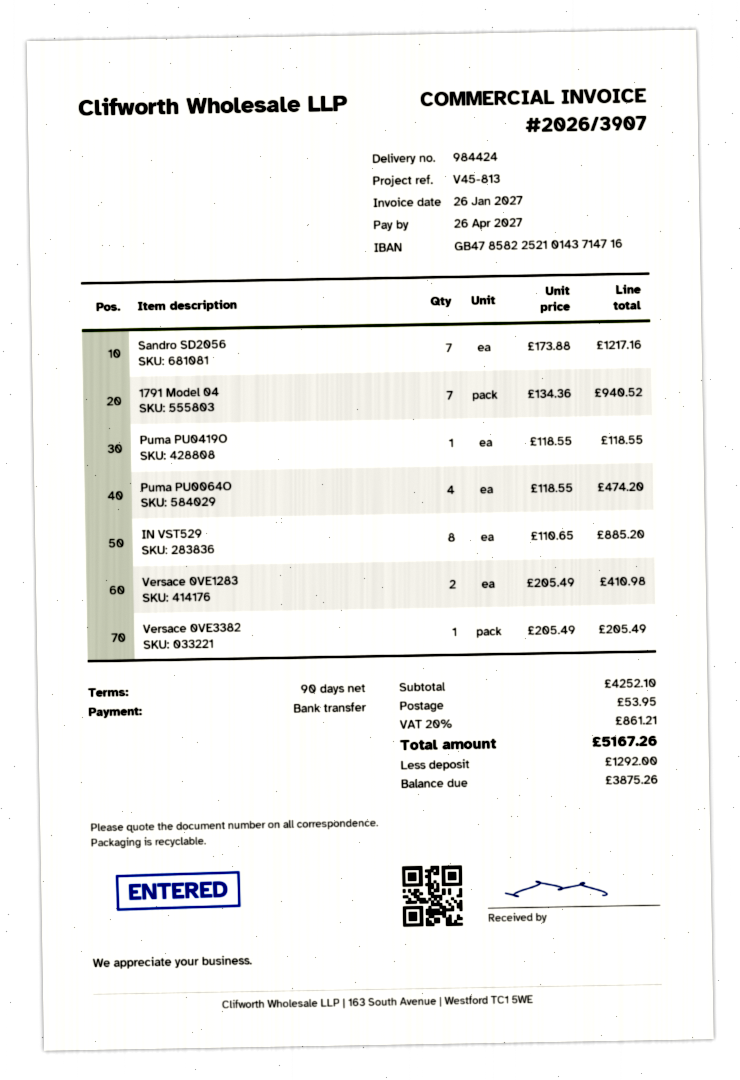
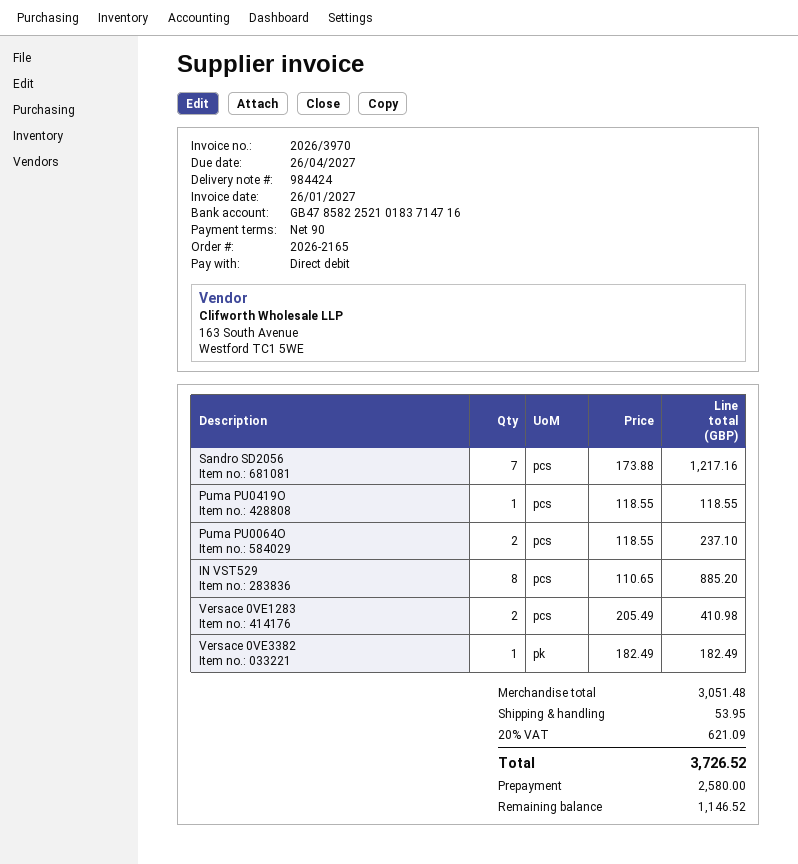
invoice number: 2026/3907 -> 2026/3970
payment method: bank transfer -> direct debit
bank account: GB47858225210143714716 -> GB47858225210183714716
1791 Model 04: 7 x 134.36 = 940.52 -> none
Puma PU0064O: 4 x 118.55 = 474.20 -> 2 x 118.55 = 237.10
Versace 0VE3382: 1 x 205.49 = 205.49 -> 1 x 182.49 = 182.49
subtotal: 4252.10 -> 3051.48
tax: 20% = 861.21 -> 20% = 621.09
total: 5167.26 -> 3726.52
deposit: 1292.00 -> 2580.00
balance: 3875.26 -> 1146.52

